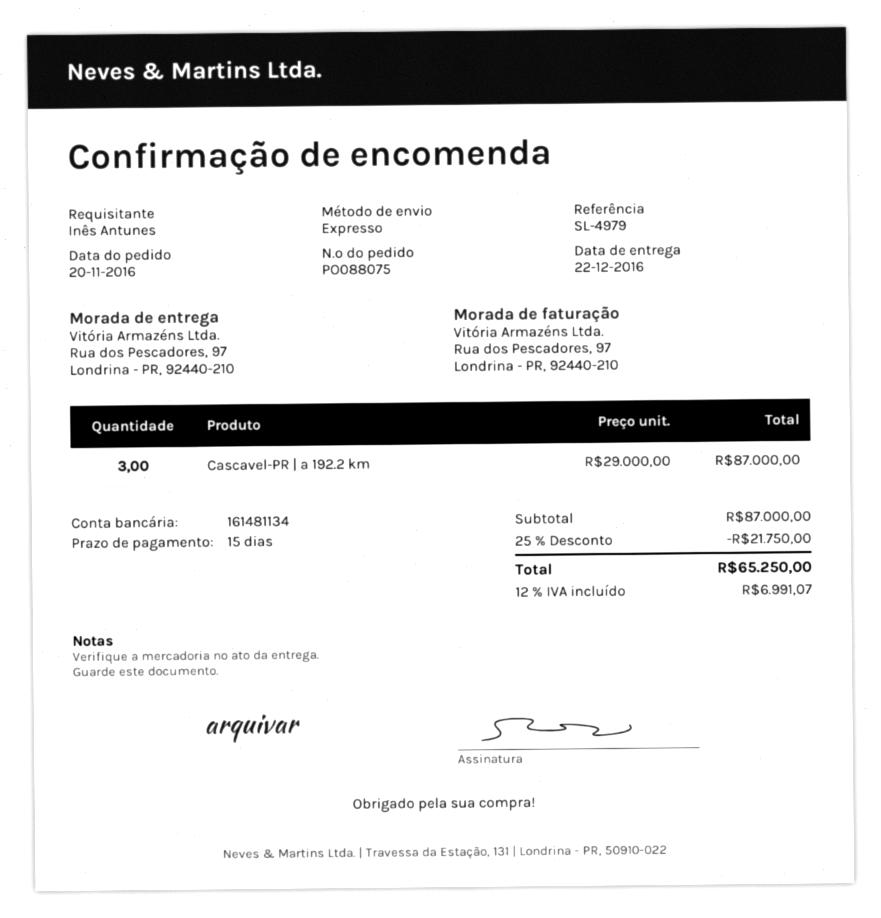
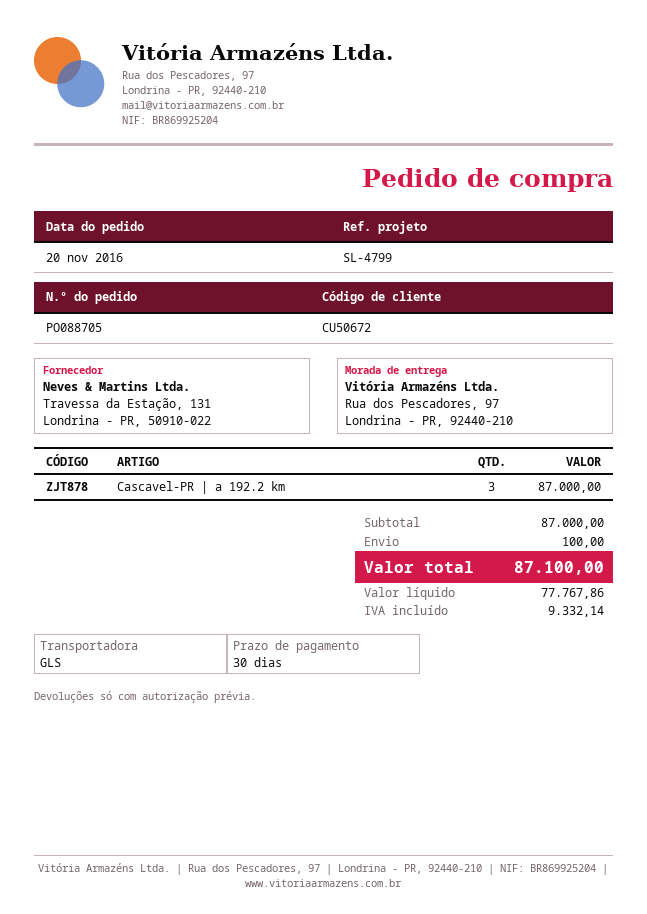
order number: PO088075 -> PO088705
payment terms: 15 days -> 30 days
reference: SL-4979 -> SL-4799
shipping method: express -> GLS
discount: 25% = 21750.00 -> none
shipping: none -> 100.00
tax: 6991.07 -> 9332.14
total: 65250.00 -> 87100.00

